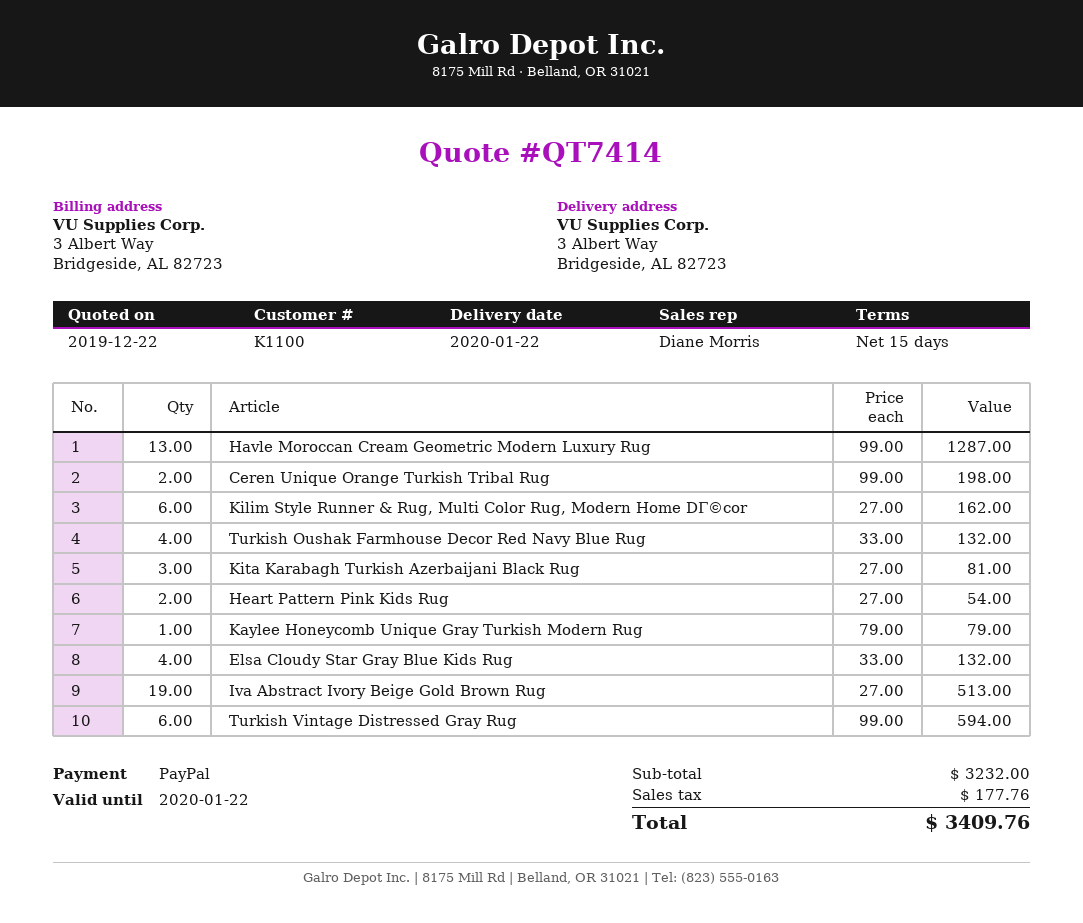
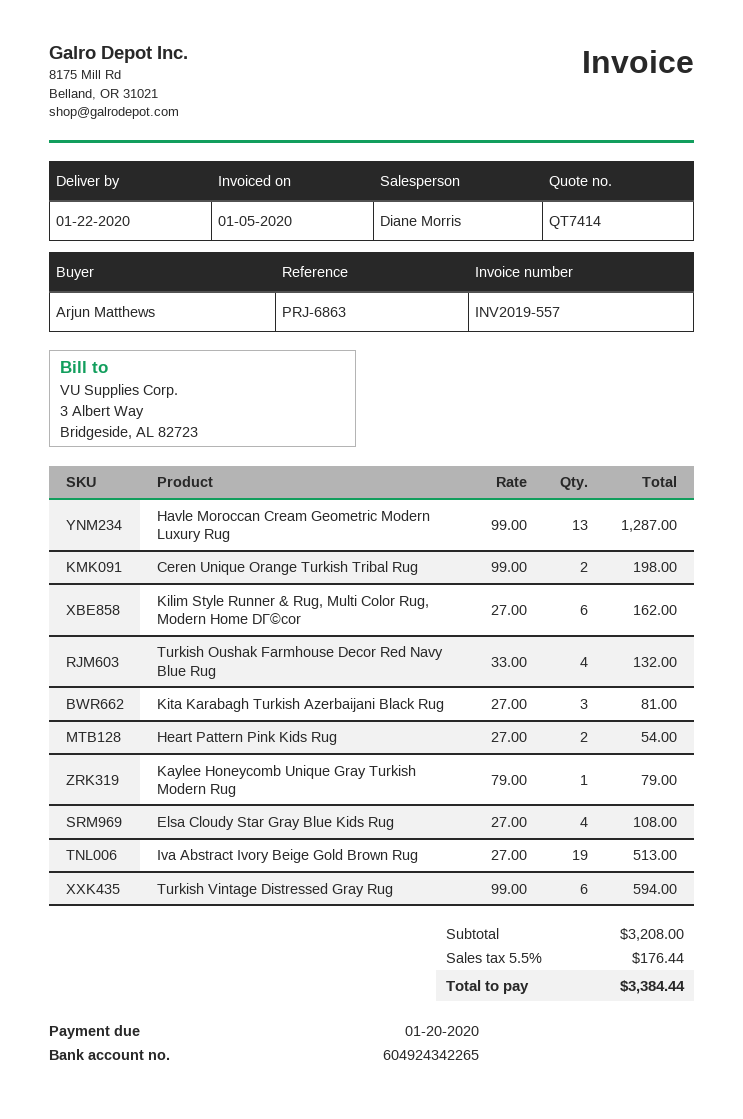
Elsa Cloudy Star Gray Blue Kids Rug: 4 x 33.00 = 132.00 -> 4 x 27.00 = 108.00
subtotal: 3232.00 -> 3208.00
tax: 177.76 -> 176.44
total: 3409.76 -> 3384.44

